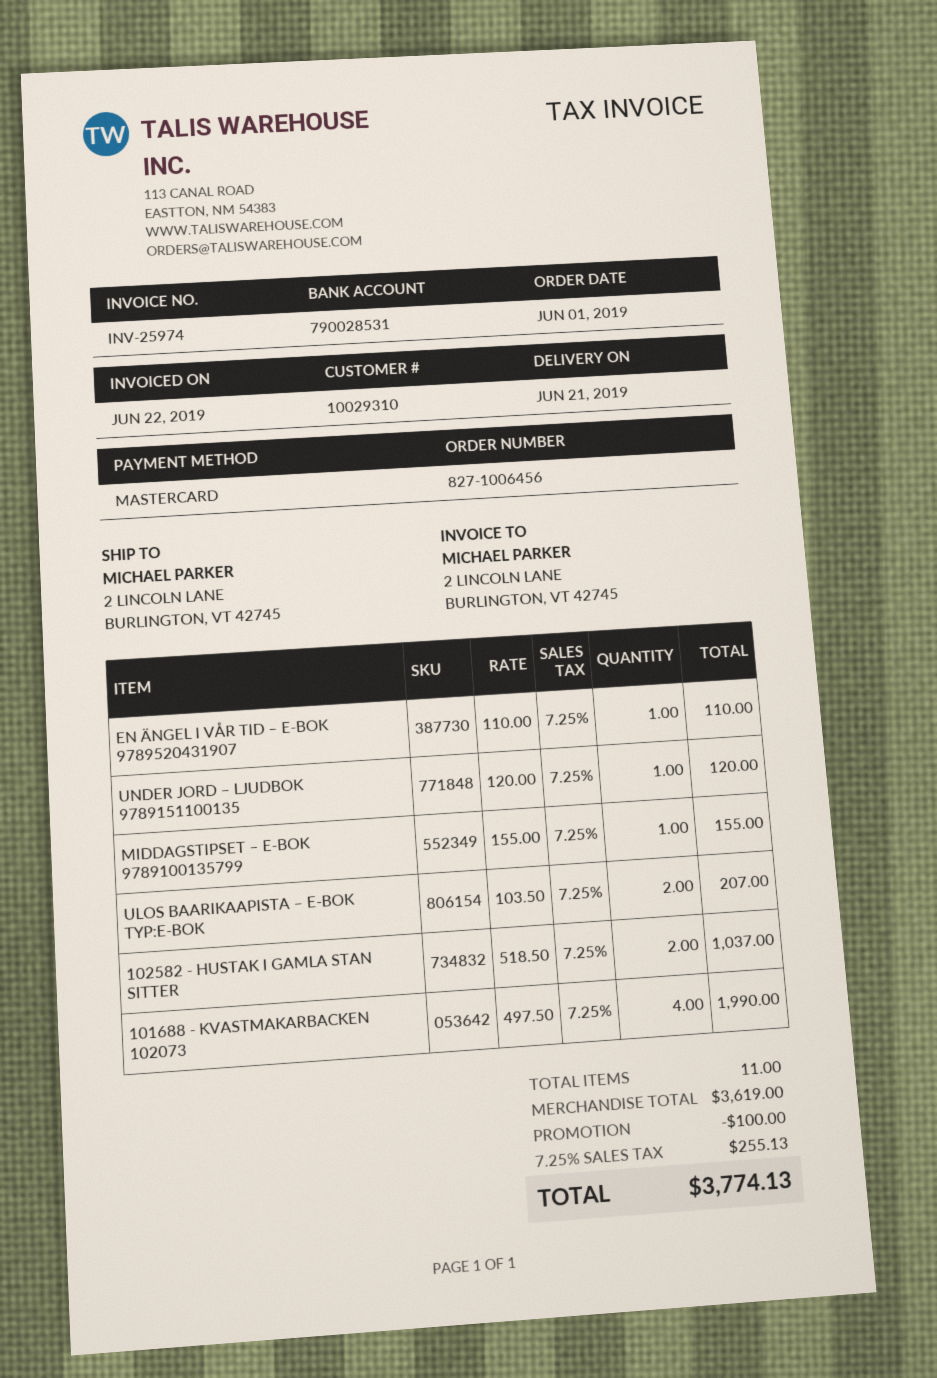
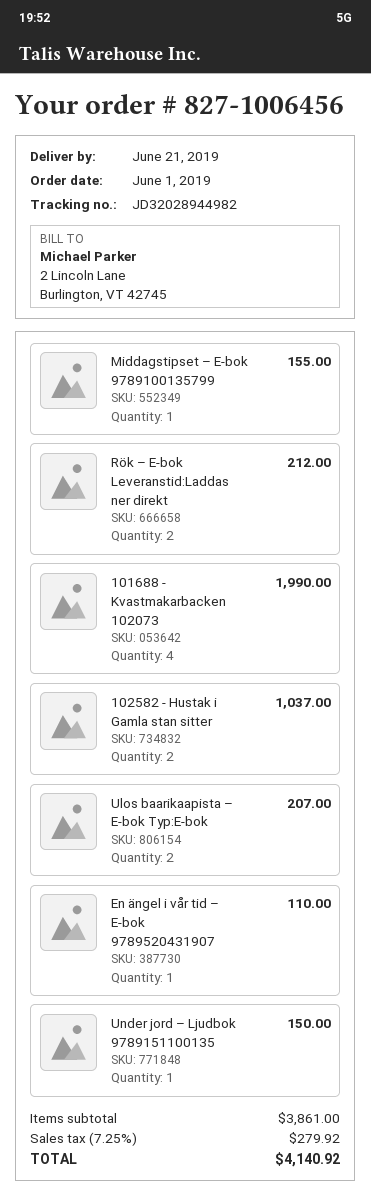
UNDER JORD – LJUDBOK 9789151100135: 1 for 120.00 -> 1 for 150.00
Rök – E-bok Leveranstid:Laddas ner direkt: none -> 2 for 212.00
subtotal: 3619.00 -> 3861.00
discount: 100.00 -> none
tax: 7.25% = 255.13 -> 7.25% = 279.92
total: 3774.13 -> 4140.92

